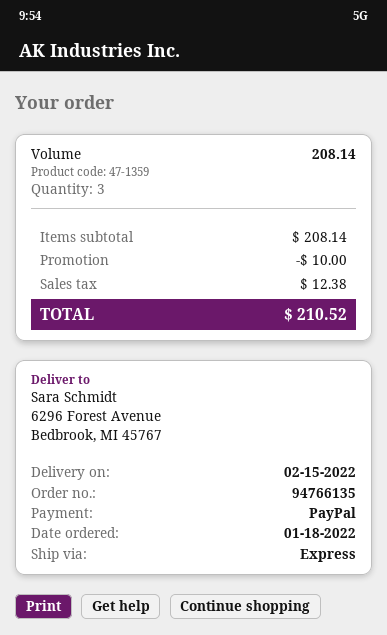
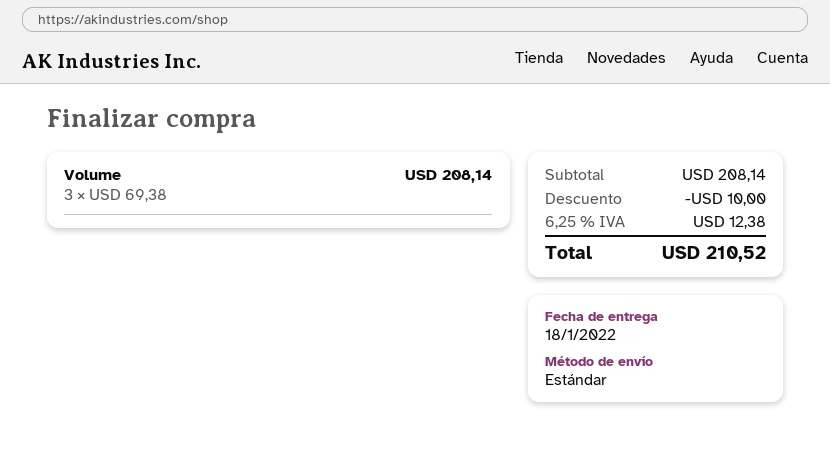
delivery date: 2022-02-15 -> 2022-01-18
shipping method: express -> standard

